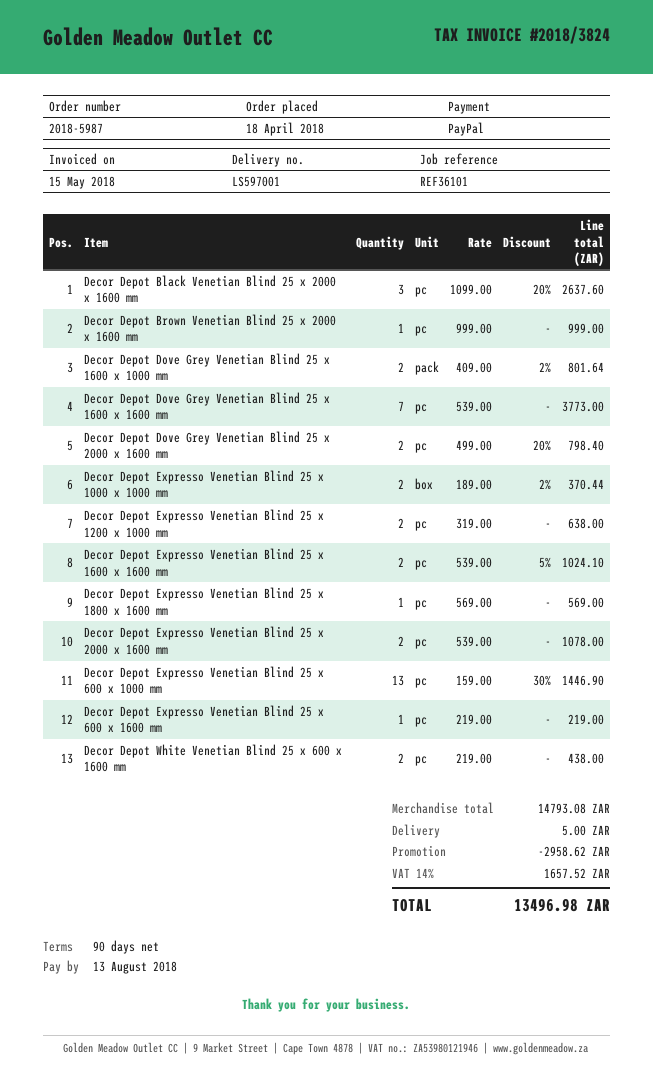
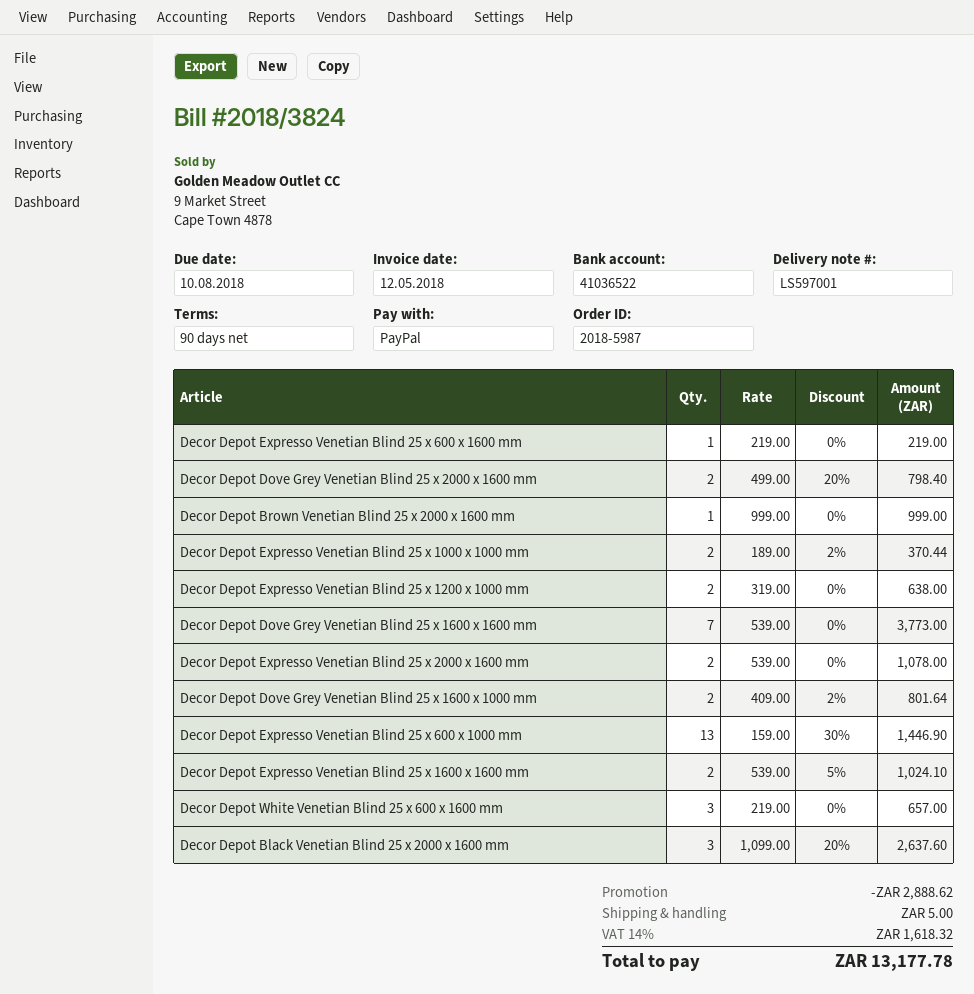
invoice date: 2018-05-15 -> 2018-05-12
due date: 2018-08-13 -> 2018-08-10
Decor Depot Expresso Venetian Blind 25 x 1800 x 1600 mm: 1 x 569.00 = 569.00 -> none
Decor Depot White Venetian Blind 25 x 600 x 1600 mm: 2 x 219.00 = 438.00 -> 3 x 219.00 = 657.00
discount: 2958.62 -> 2888.62
tax: 14% = 1657.52 -> 14% = 1618.32
total: 13496.98 -> 13177.78

